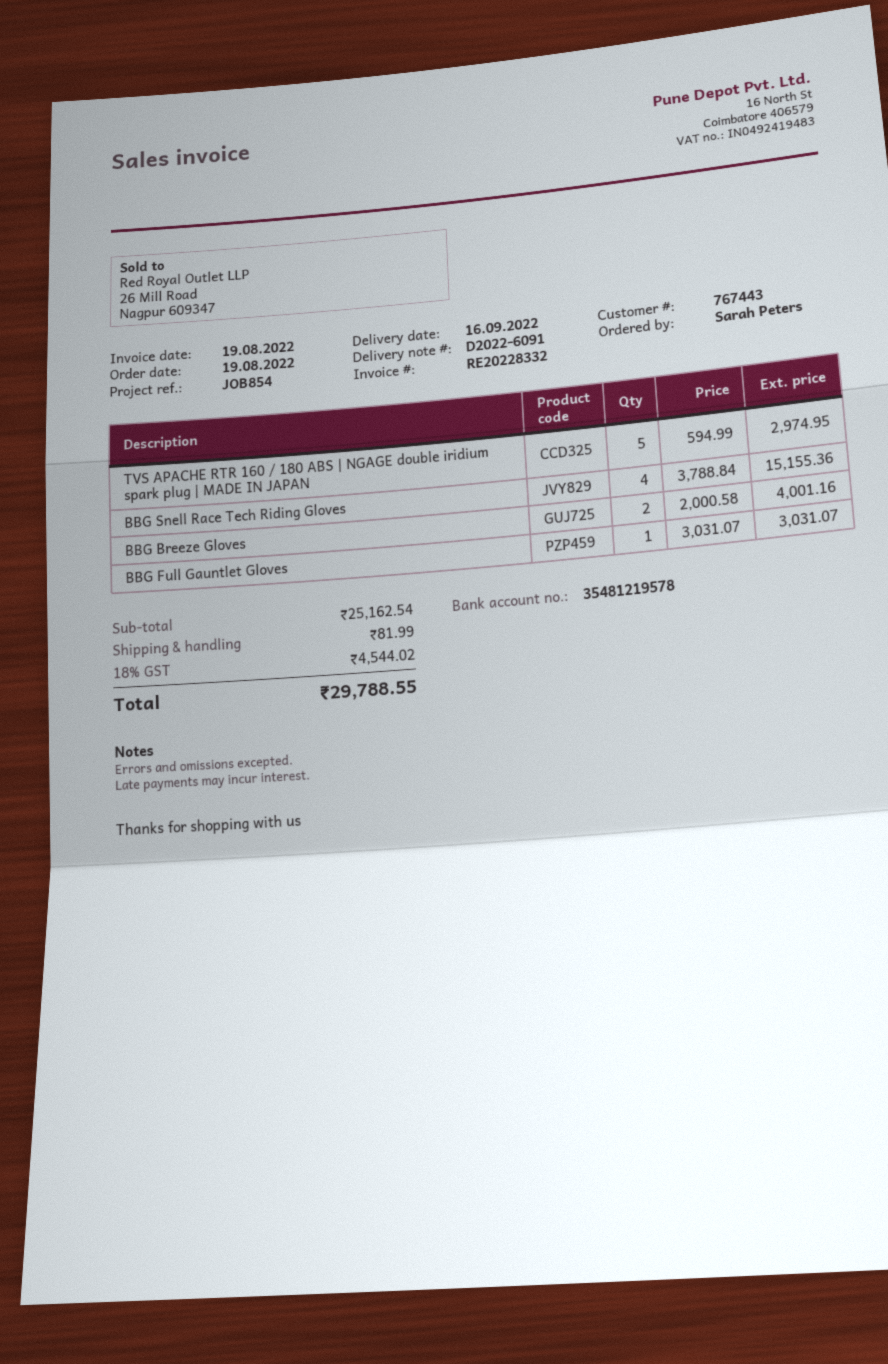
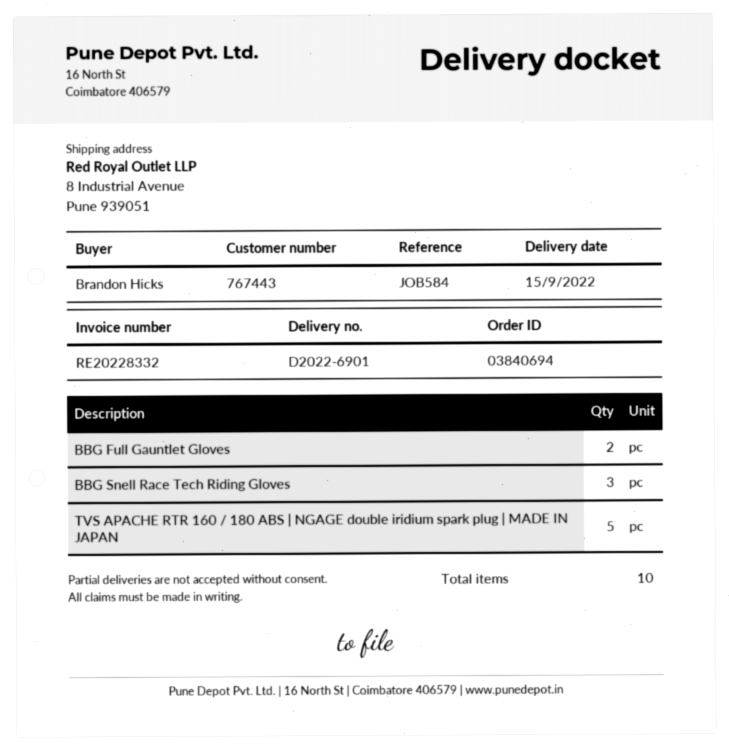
delivery note number: D2022-6091 -> D2022-6901
delivery date: 2022-09-16 -> 2022-09-15
reference: JOB854 -> JOB584
ordered by: Sarah Peters -> Brandon Hicks
BBG Snell Race Tech Riding Gloves: 4 -> 3
BBG Breeze Gloves: 2 -> none
BBG Full Gauntlet Gloves: 1 -> 2

